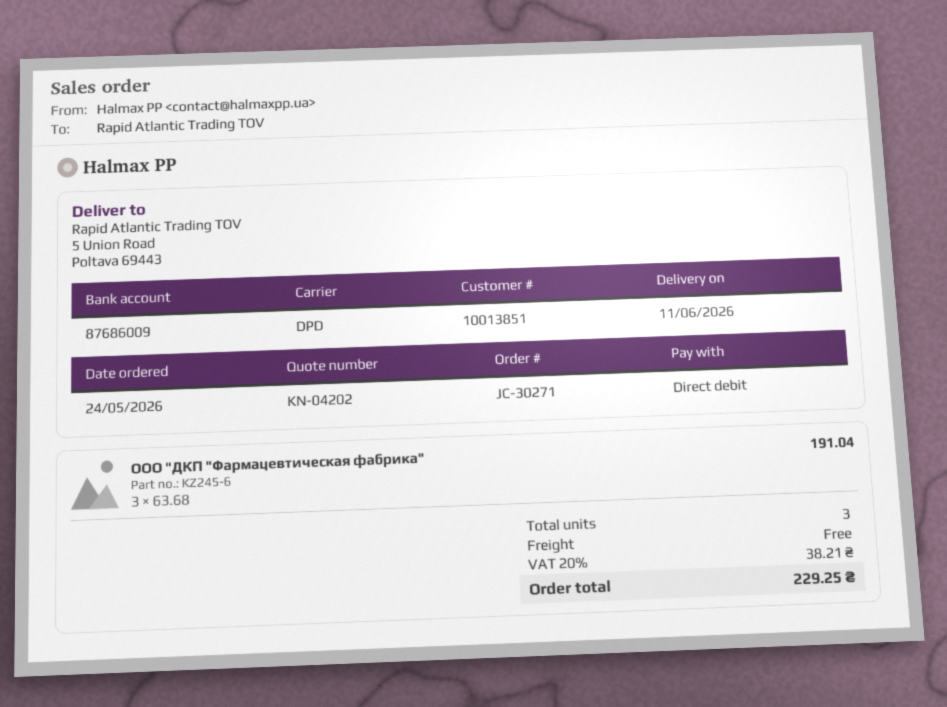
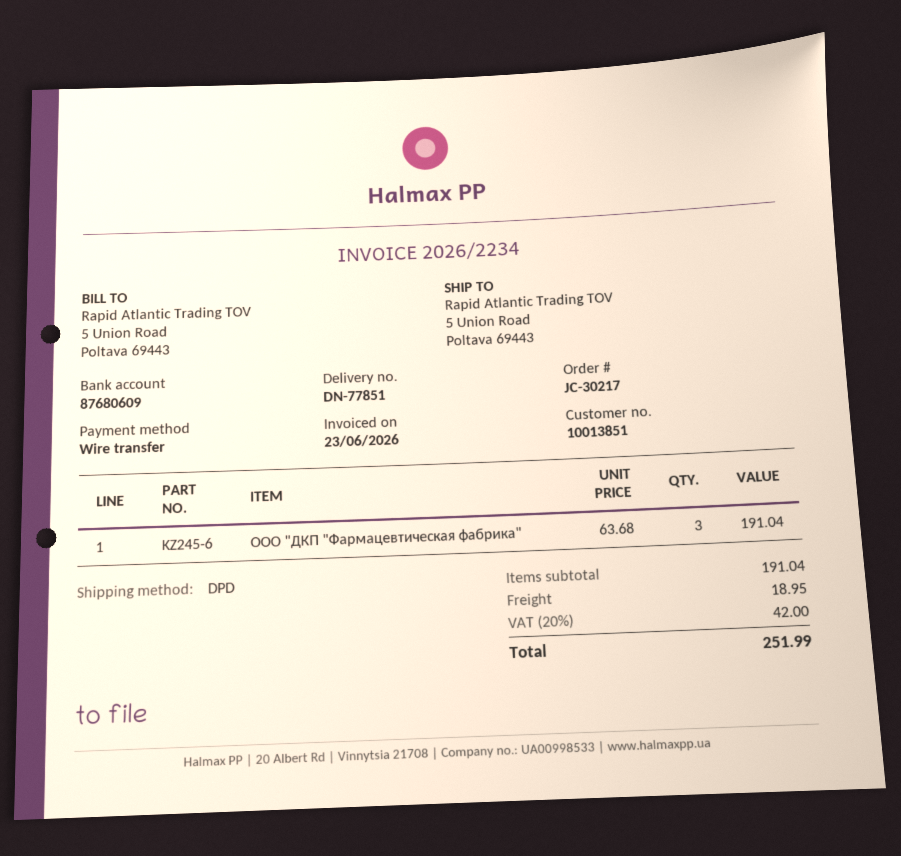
order number: JC-30271 -> JC-30217
payment method: direct debit -> bank transfer
bank account: 87686009 -> 87680609
shipping: 0.00 -> 18.95
tax: 20% = 38.21 -> 20% = 42.00
total: 229.25 -> 251.99

